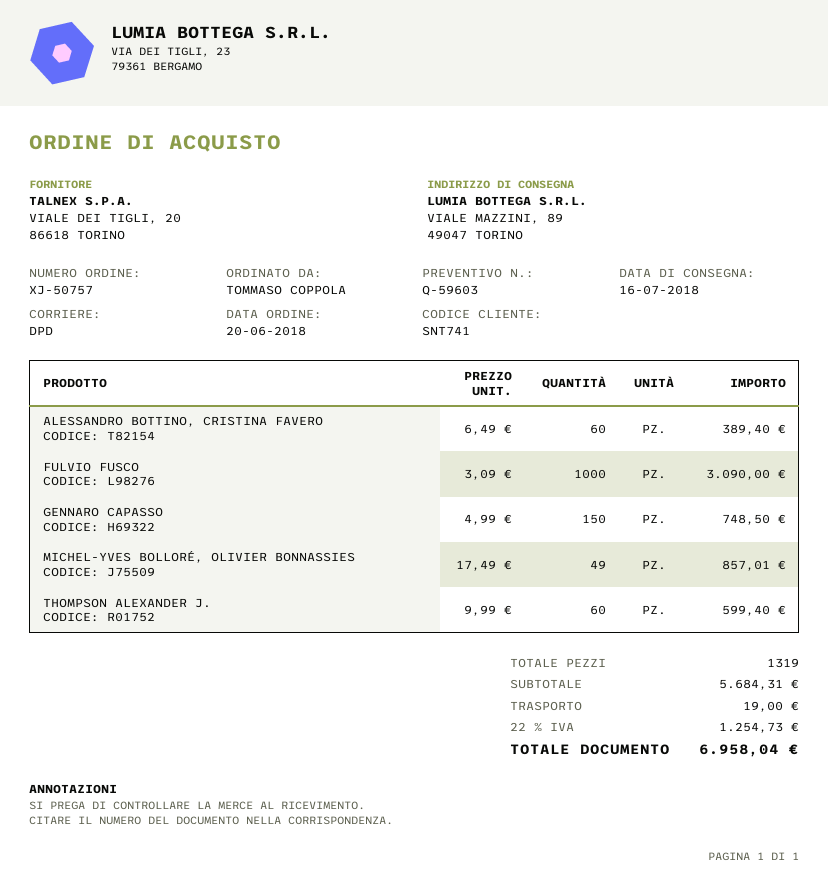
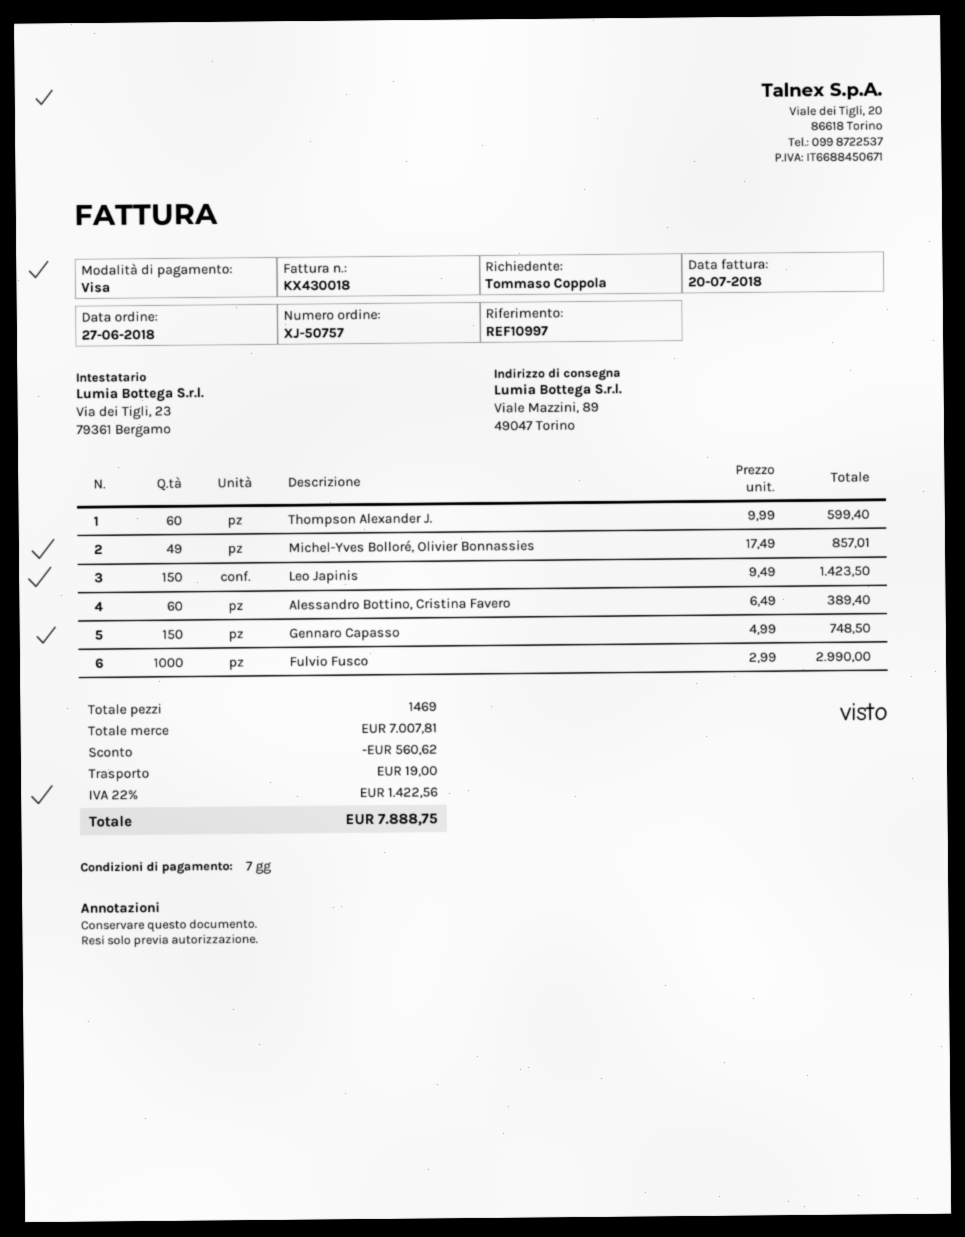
order date: 2018-06-20 -> 2018-06-27
FULVIO FUSCO: 1000 x 3.09 = 3090.00 -> 1000 x 2.99 = 2990.00
Leo Japinis: none -> 150 x 9.49 = 1423.50
total quantity: 1319 -> 1469
subtotal: 5684.31 -> 7007.81
discount: none -> 560.62
tax: 22% = 1254.73 -> 22% = 1422.56
total: 6958.04 -> 7888.75

